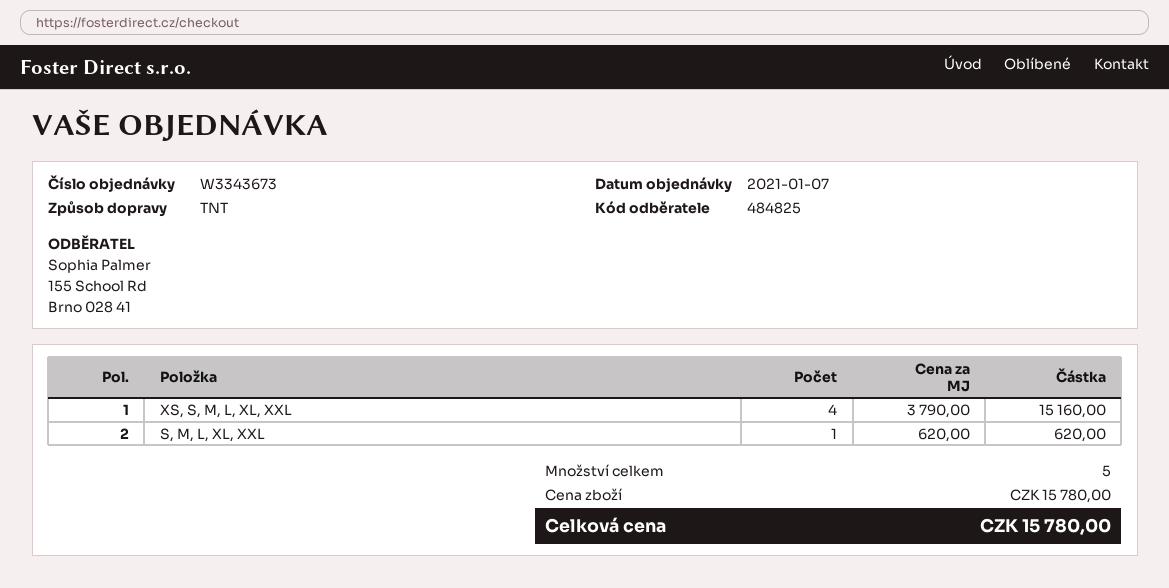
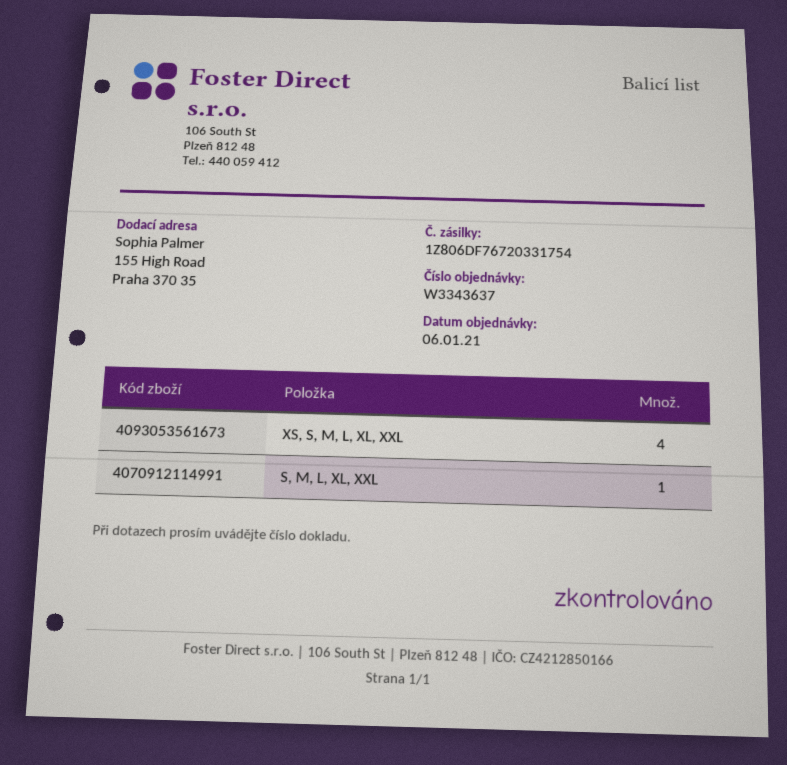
order number: W3343673 -> W3343637
order date: 2021-01-07 -> 2021-01-06

